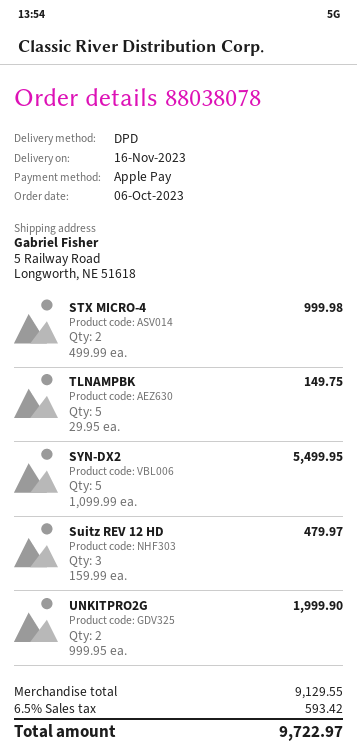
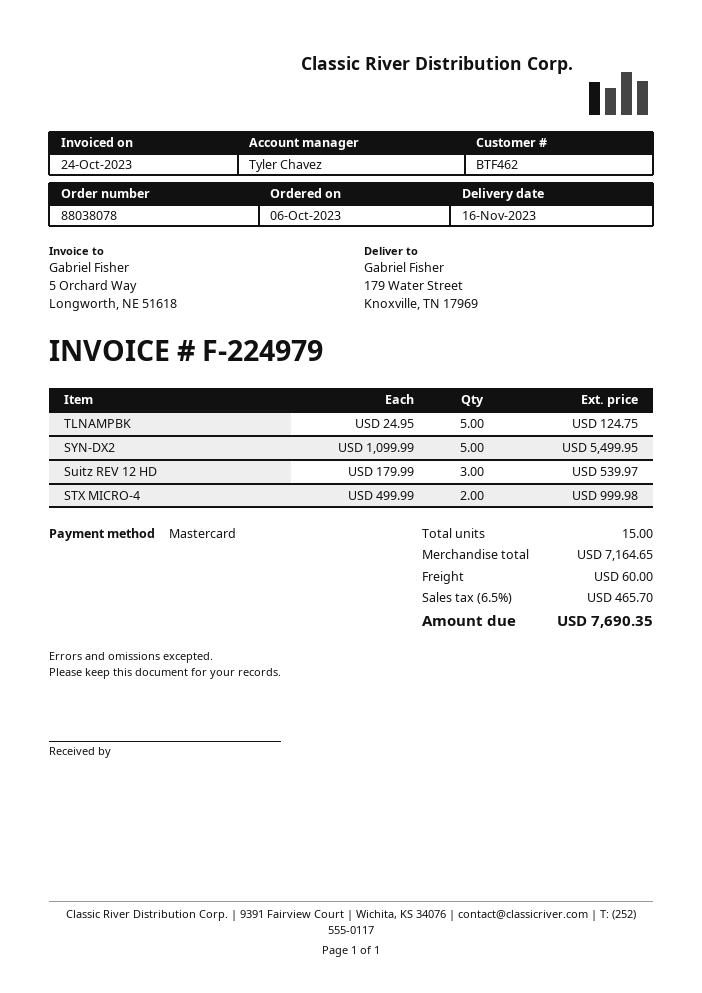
payment method: Apple Pay -> Mastercard
ship to: 5 Railway Road, Longworth, NE 51618 -> 179 Water Street, Knoxville, TN 17969
TLNAMPBK: 5 x 29.95 = 149.75 -> 5 x 24.95 = 124.75
Suitz REV 12 HD: 3 x 159.99 = 479.97 -> 3 x 179.99 = 539.97
UNKITPRO2G: 2 x 999.95 = 1999.90 -> none
subtotal: 9129.55 -> 7164.65
shipping: none -> 60.00
tax: 6.5% = 593.42 -> 6.5% = 465.70
total: 9722.97 -> 7690.35

